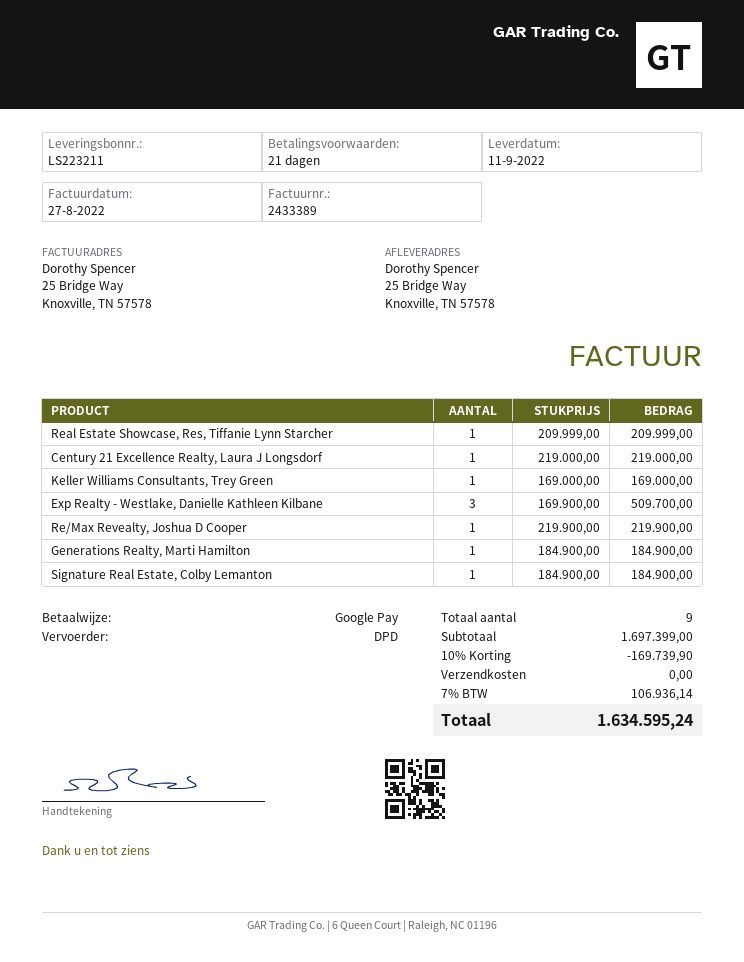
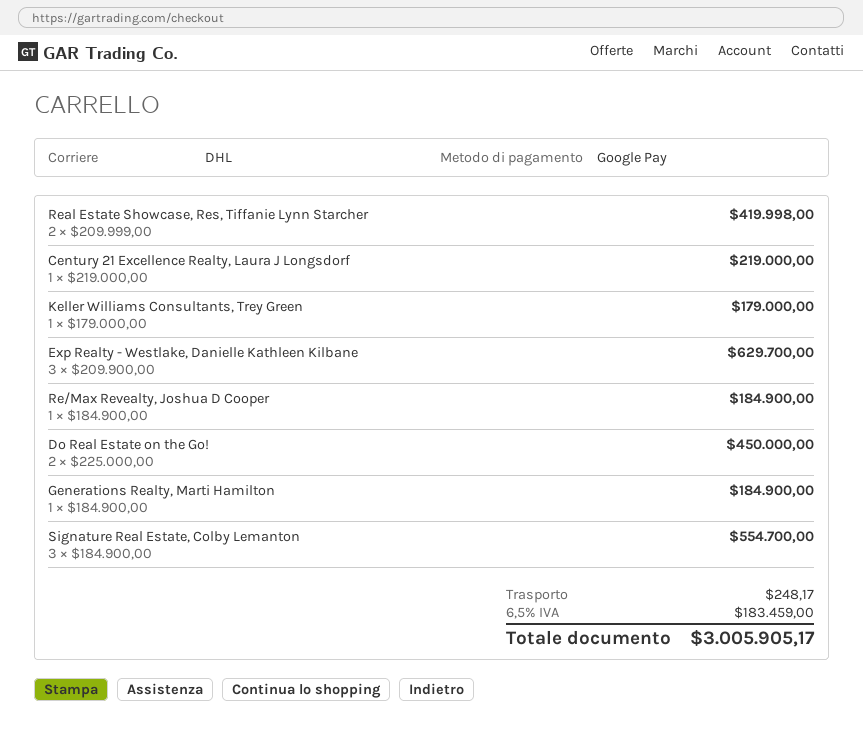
shipping method: DPD -> DHL
Real Estate Showcase, Res, Tiffanie Lynn Starcher: 1 x 209999.00 = 209999.00 -> 2 x 209999.00 = 419998.00
Keller Williams Consultants, Trey Green: 1 x 169000.00 = 169000.00 -> 1 x 179000.00 = 179000.00
Exp Realty - Westlake, Danielle Kathleen Kilbane: 3 x 169900.00 = 509700.00 -> 3 x 209900.00 = 629700.00
Re/Max Revealty, Joshua D Cooper: 1 x 219900.00 = 219900.00 -> 1 x 184900.00 = 184900.00
Signature Real Estate, Colby Lemanton: 1 x 184900.00 = 184900.00 -> 3 x 184900.00 = 554700.00
Do Real Estate on the Go!: none -> 2 x 225000.00 = 450000.00
discount: 10% = 169739.90 -> none
shipping: 0.00 -> 248.17
tax: 7% = 106936.14 -> 6.5% = 183459.00
total: 1634595.24 -> 3005905.17

